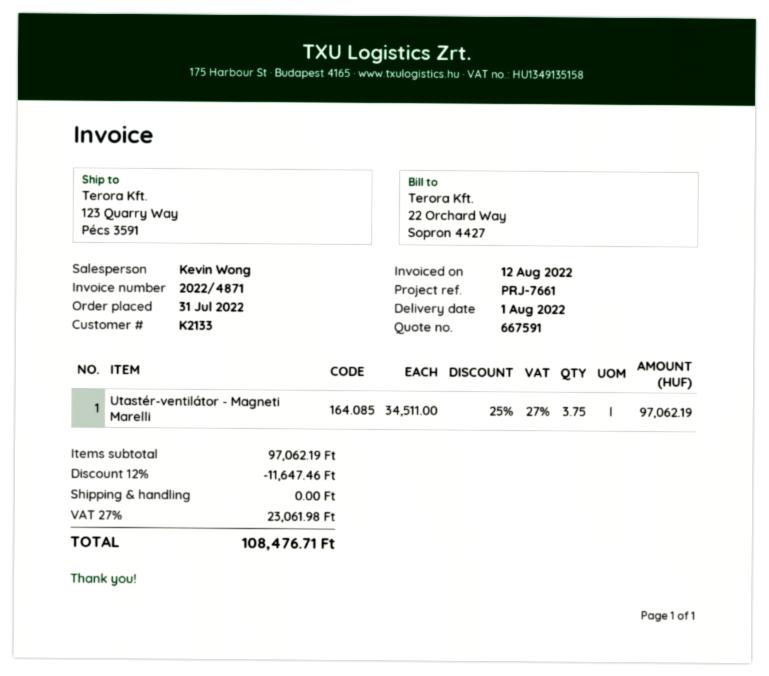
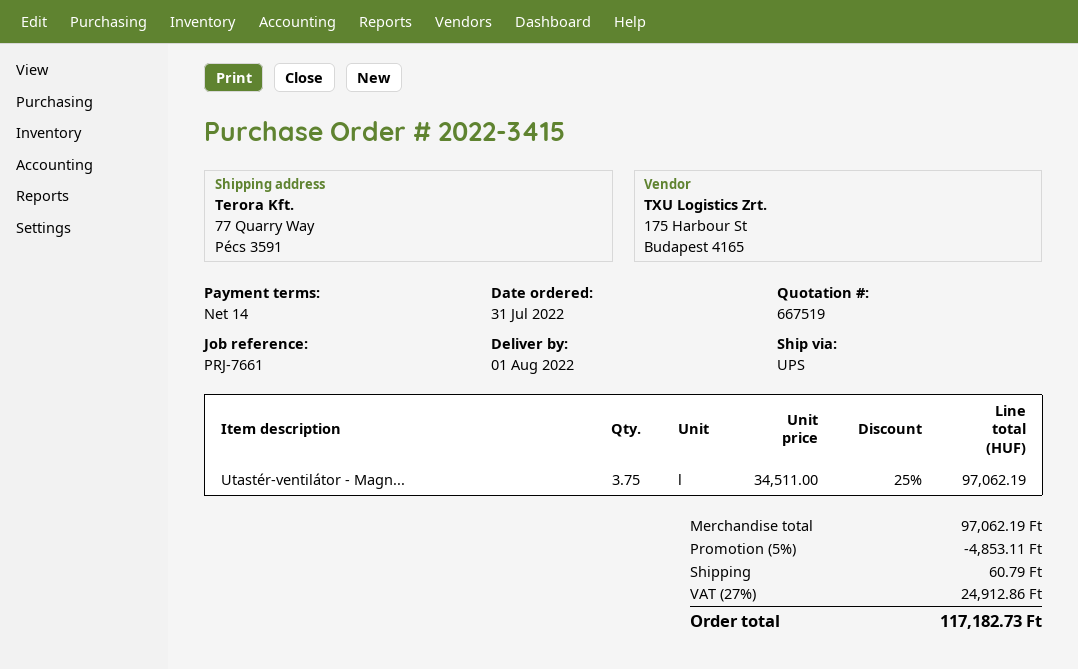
quote number: 667591 -> 667519
ship to: 123 Quarry Way, Pécs 3591 -> 77 Quarry Way, Pécs 3591
discount: 12% = 11647.46 -> 5% = 4853.11
shipping: 0.00 -> 60.79
tax: 27% = 23061.98 -> 27% = 24912.86
total: 108476.71 -> 117182.73

